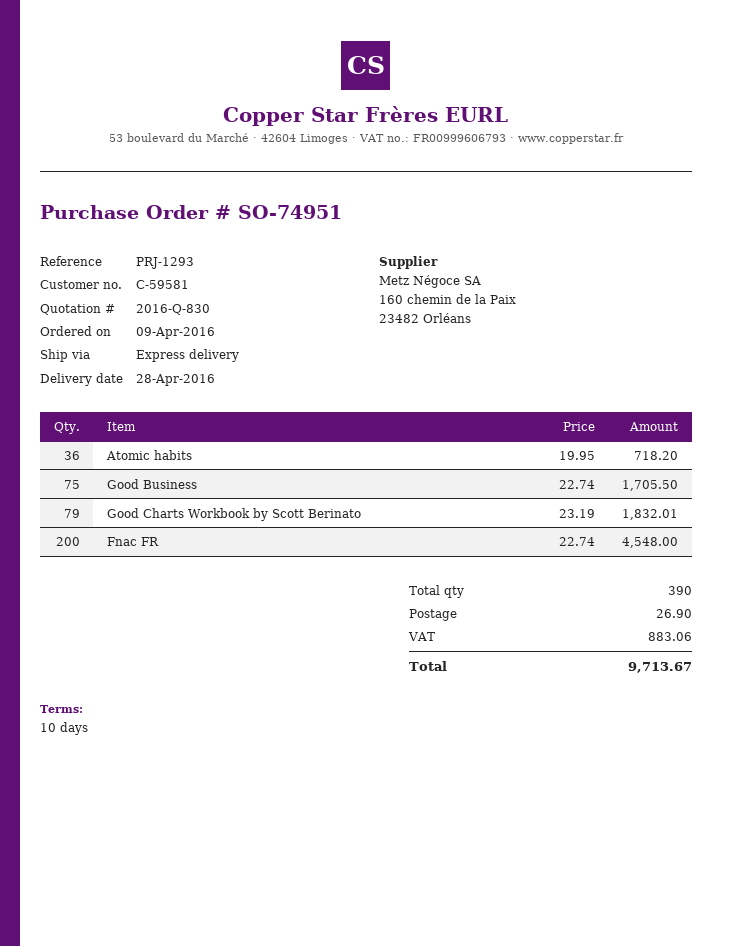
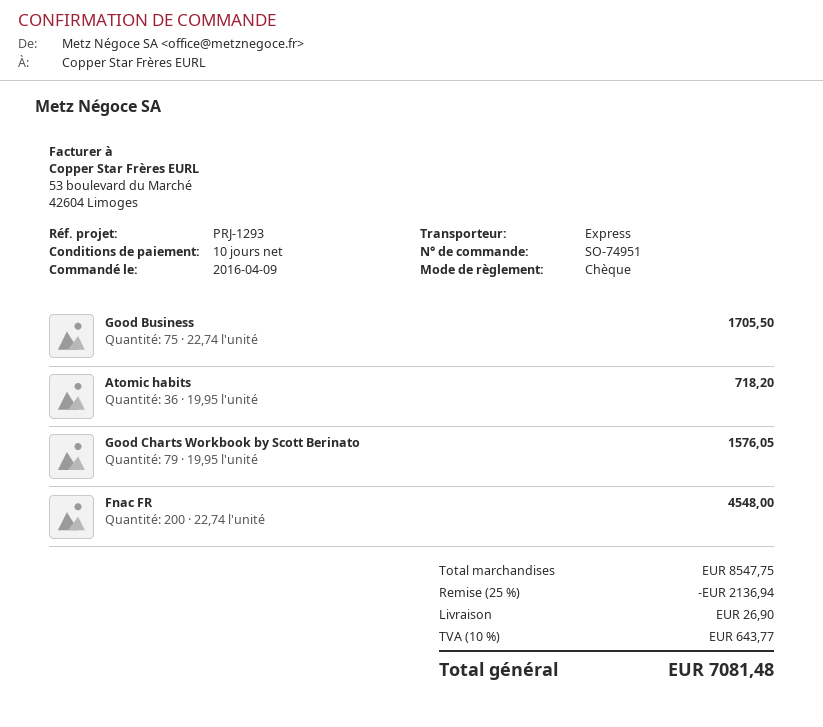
Good Charts Workbook by Scott Berinato: 79 x 23.19 = 1832.01 -> 79 x 19.95 = 1576.05
discount: none -> 25% = 2136.94
tax: 883.06 -> 643.77
total: 9713.67 -> 7081.48

